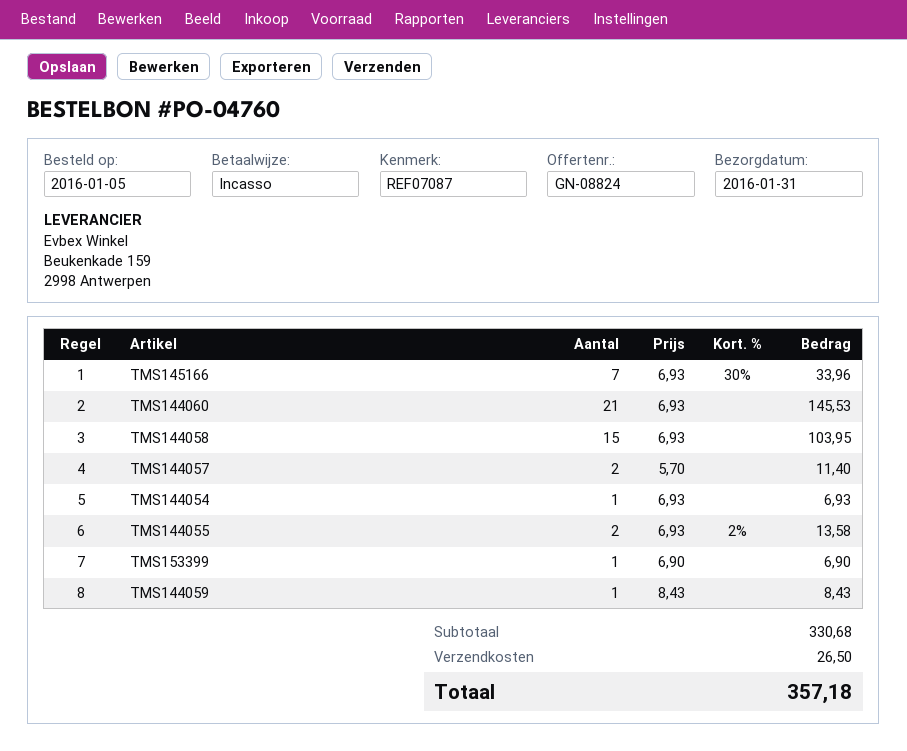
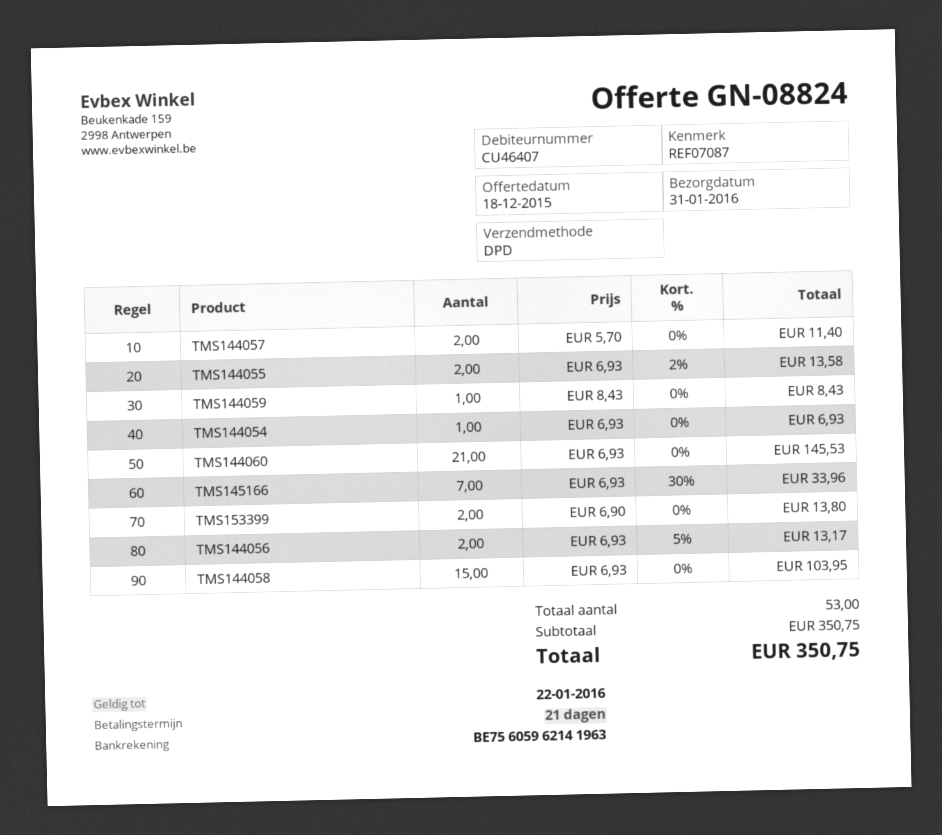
TMS153399: 1 x 6.90 = 6.90 -> 2 x 6.90 = 13.80
TMS144056: none -> 2 x 6.93 - 5% = 13.17
subtotal: 330.68 -> 350.75
shipping: 26.50 -> none
total: 357.18 -> 350.75

